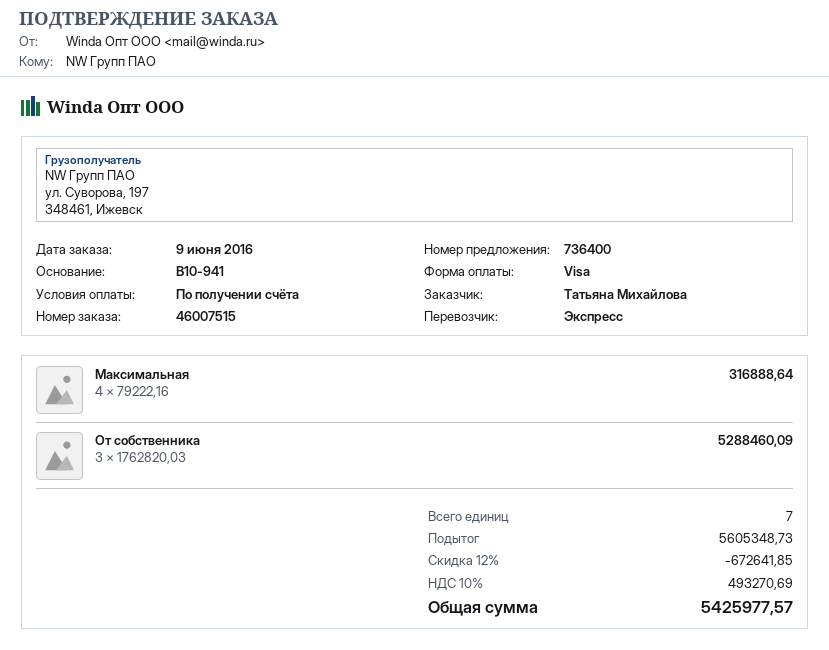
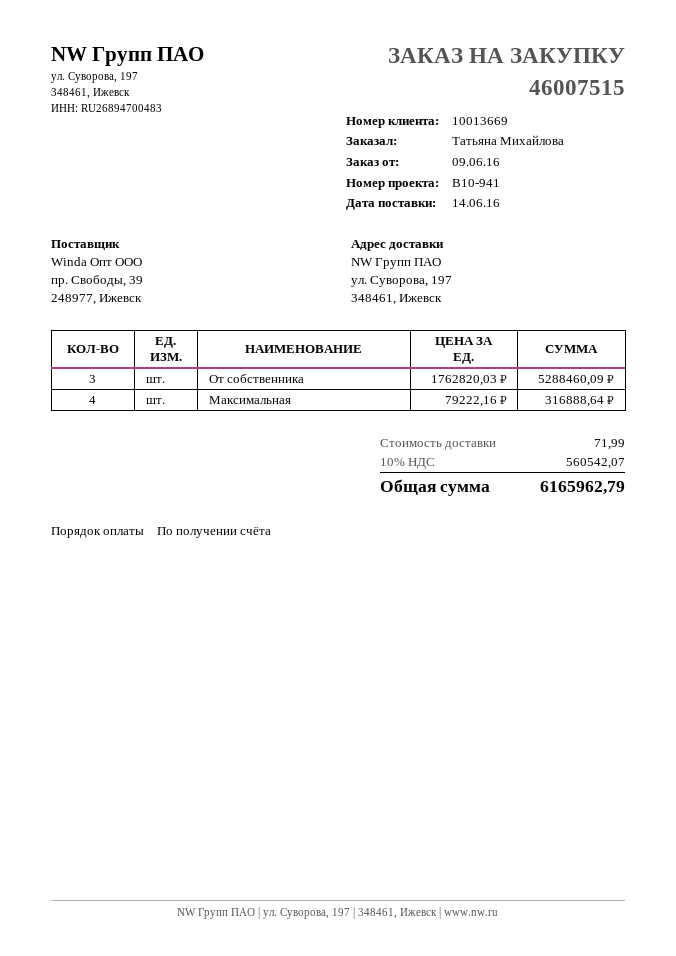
discount: 12% = 672641.85 -> none
shipping: none -> 71.99
tax: 10% = 493270.69 -> 10% = 560542.07
total: 5425977.57 -> 6165962.79

